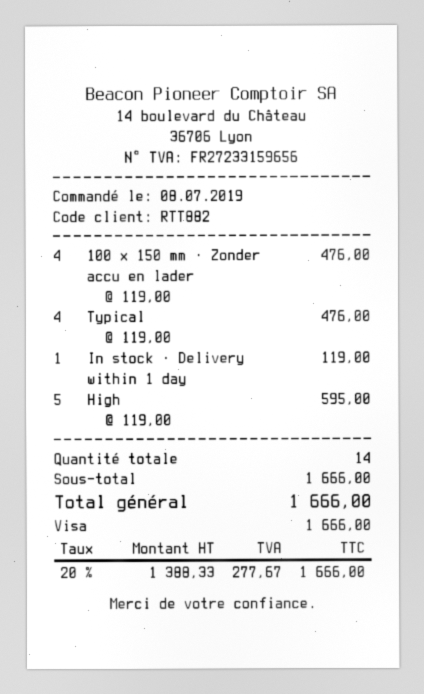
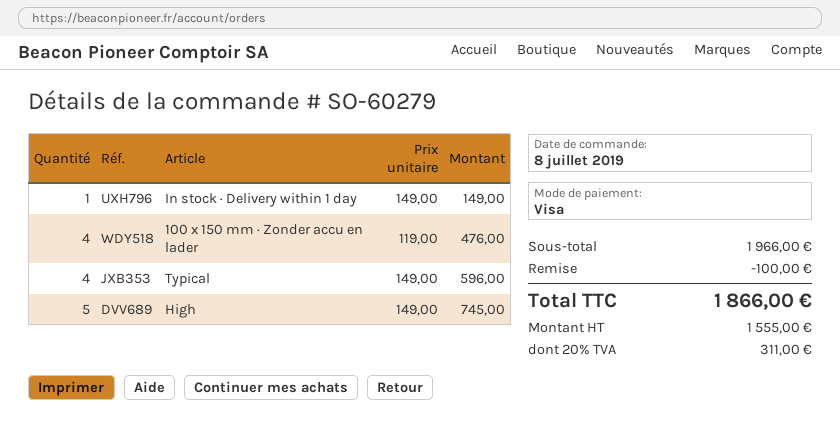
Typical: 4 x 119.00 = 476.00 -> 4 x 149.00 = 596.00
In stock · Delivery within 1 day: 1 x 119.00 = 119.00 -> 1 x 149.00 = 149.00
High: 5 x 119.00 = 595.00 -> 5 x 149.00 = 745.00
subtotal: 1666.00 -> 1966.00
discount: none -> 100.00
net: 1388.33 -> 1555.00
tax: 20% = 277.67 -> 20% = 311.00
total: 1666.00 -> 1866.00

